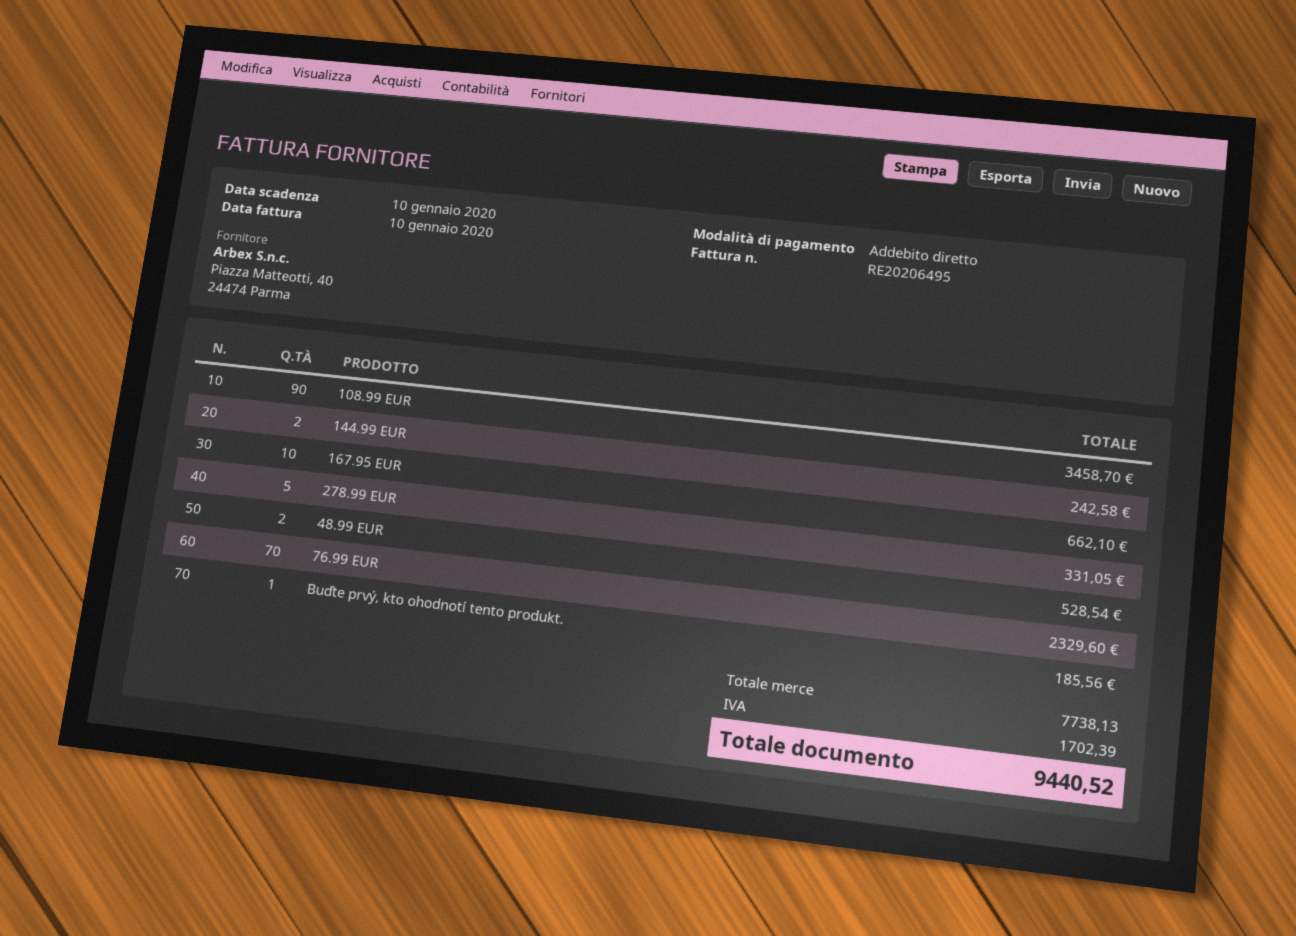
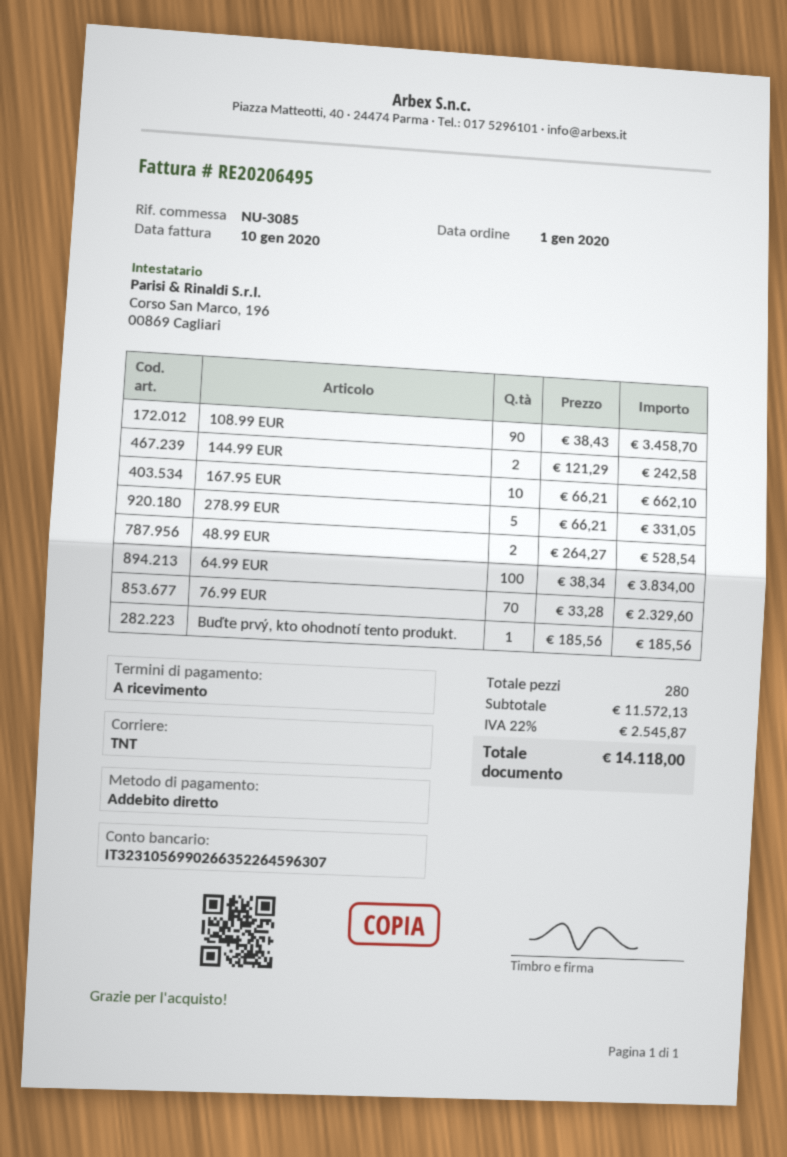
64.99 EUR: none -> 100 for 3834.00
subtotal: 7738.13 -> 11572.13
tax: 1702.39 -> 2545.87
total: 9440.52 -> 14118.00

